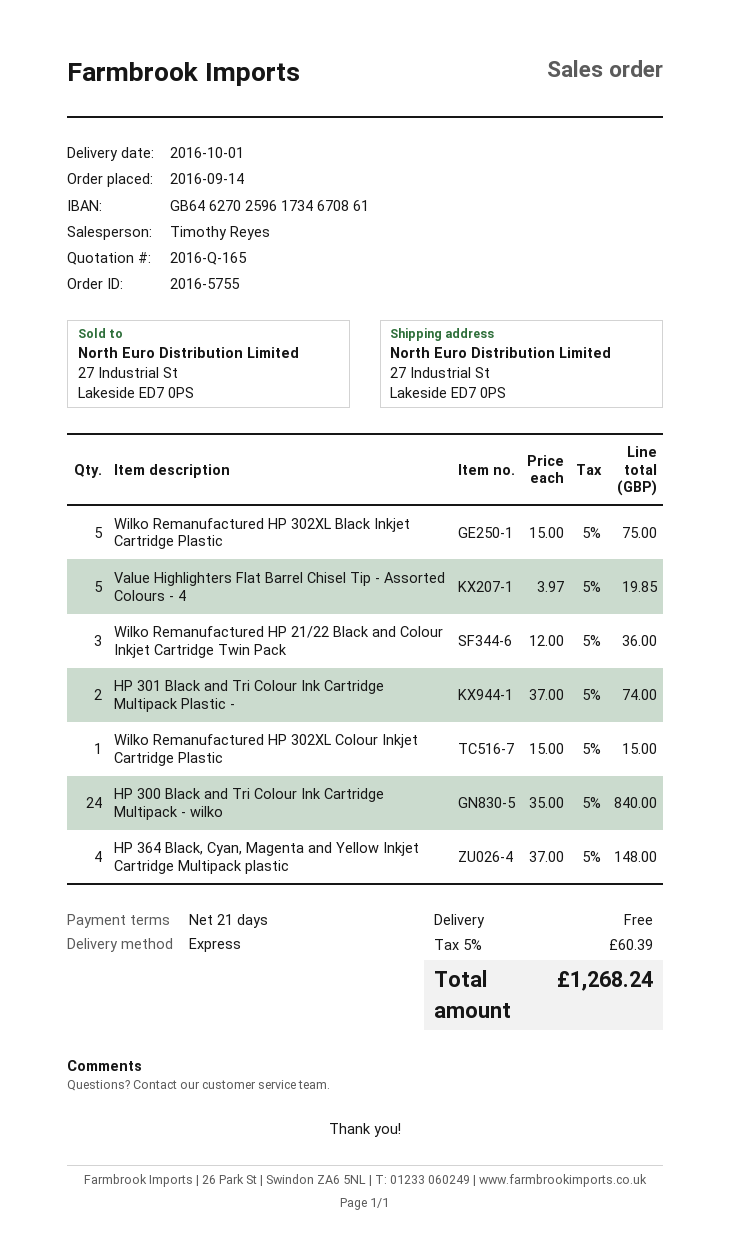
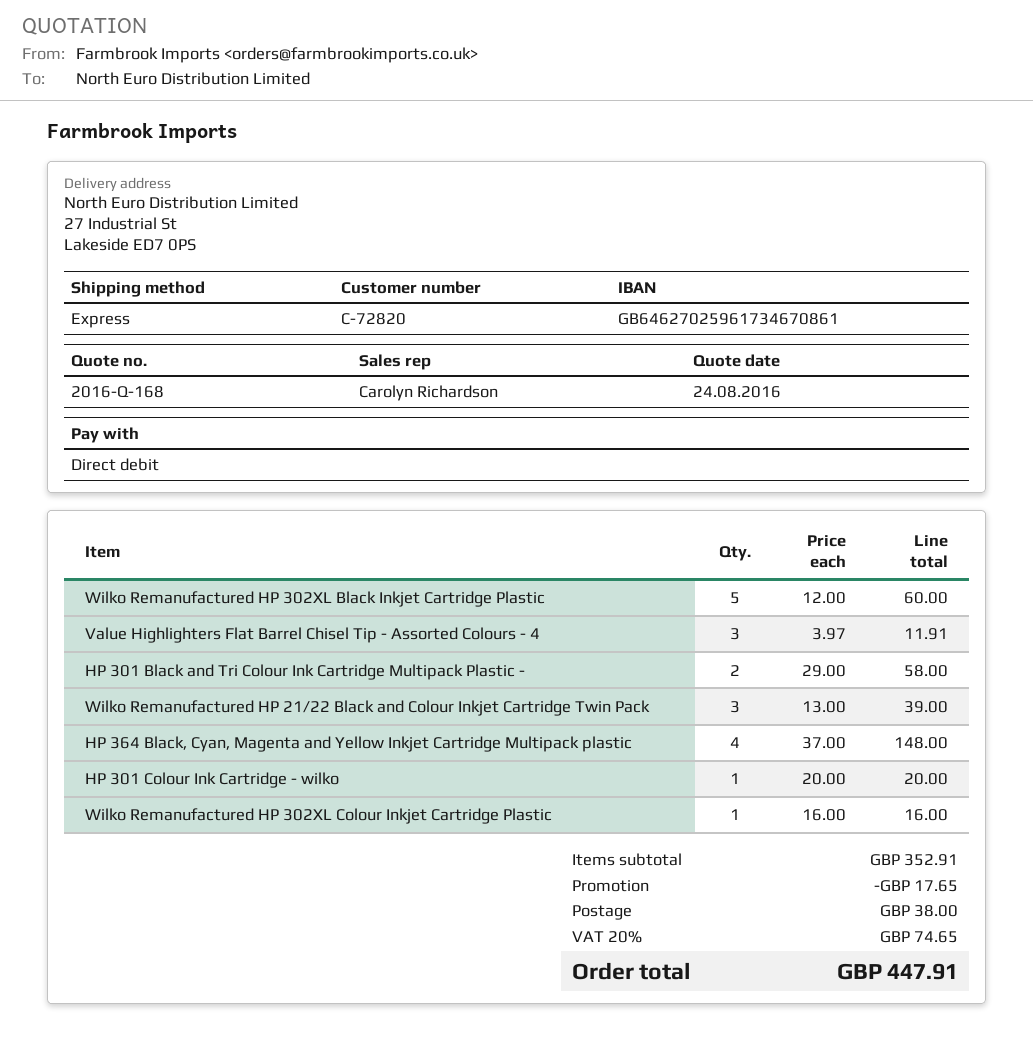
quote number: 2016-Q-165 -> 2016-Q-168
sales rep: Timothy Reyes -> Carolyn Richardson
Wilko Remanufactured HP 302XL Black Inkjet Cartridge Plastic: 5 x 15.00 = 75.00 -> 5 x 12.00 = 60.00
Value Highlighters Flat Barrel Chisel Tip - Assorted Colours - 4: 5 x 3.97 = 19.85 -> 3 x 3.97 = 11.91
Wilko Remanufactured HP 21/22 Black and Colour Inkjet Cartridge Twin Pack: 3 x 12.00 = 36.00 -> 3 x 13.00 = 39.00
HP 301 Black and Tri Colour Ink Cartridge Multipack Plastic -: 2 x 37.00 = 74.00 -> 2 x 29.00 = 58.00
Wilko Remanufactured HP 302XL Colour Inkjet Cartridge Plastic: 1 x 15.00 = 15.00 -> 1 x 16.00 = 16.00
HP 300 Black and Tri Colour Ink Cartridge Multipack - wilko: 24 x 35.00 = 840.00 -> none
HP 301 Colour Ink Cartridge - wilko: none -> 1 x 20.00 = 20.00
discount: none -> 17.65
shipping: 0.00 -> 38.00
tax: 5% = 60.39 -> 20% = 74.65
total: 1268.24 -> 447.91

